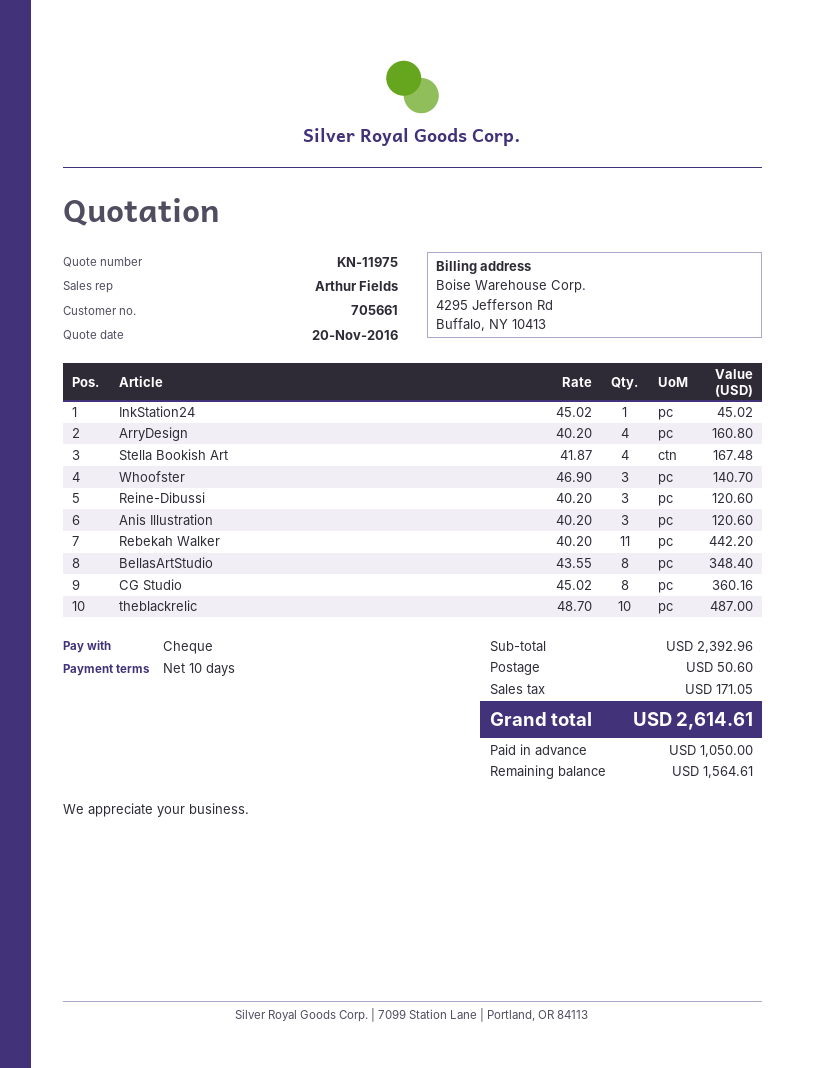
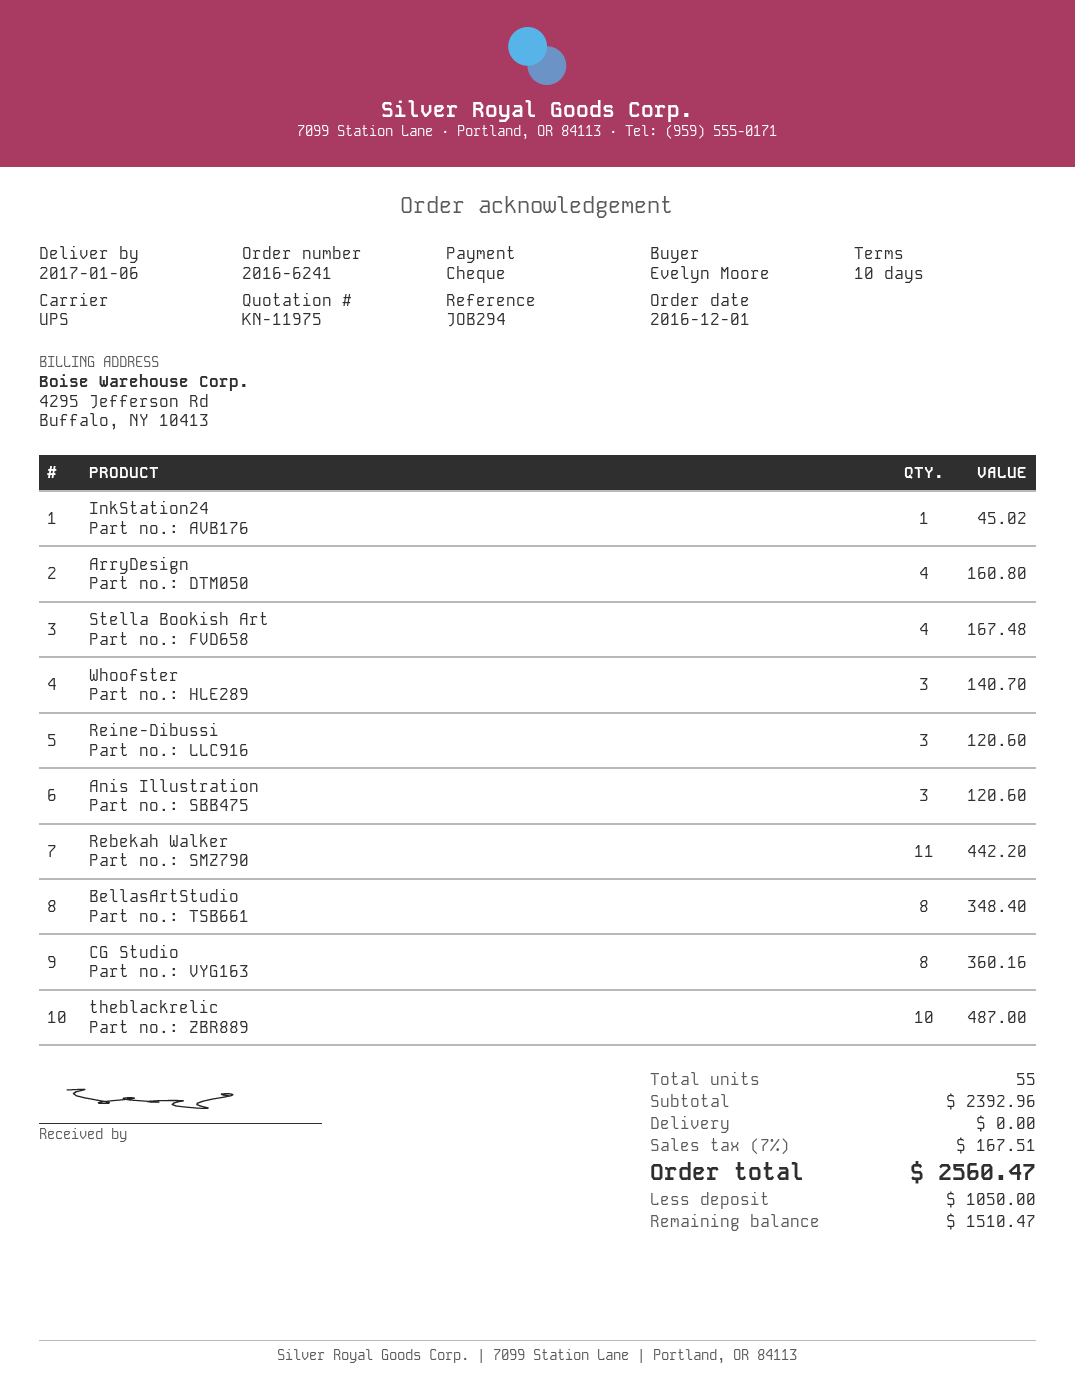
shipping: 50.60 -> 0.00
tax: 171.05 -> 167.51
total: 2614.61 -> 2560.47
balance: 1564.61 -> 1510.47

